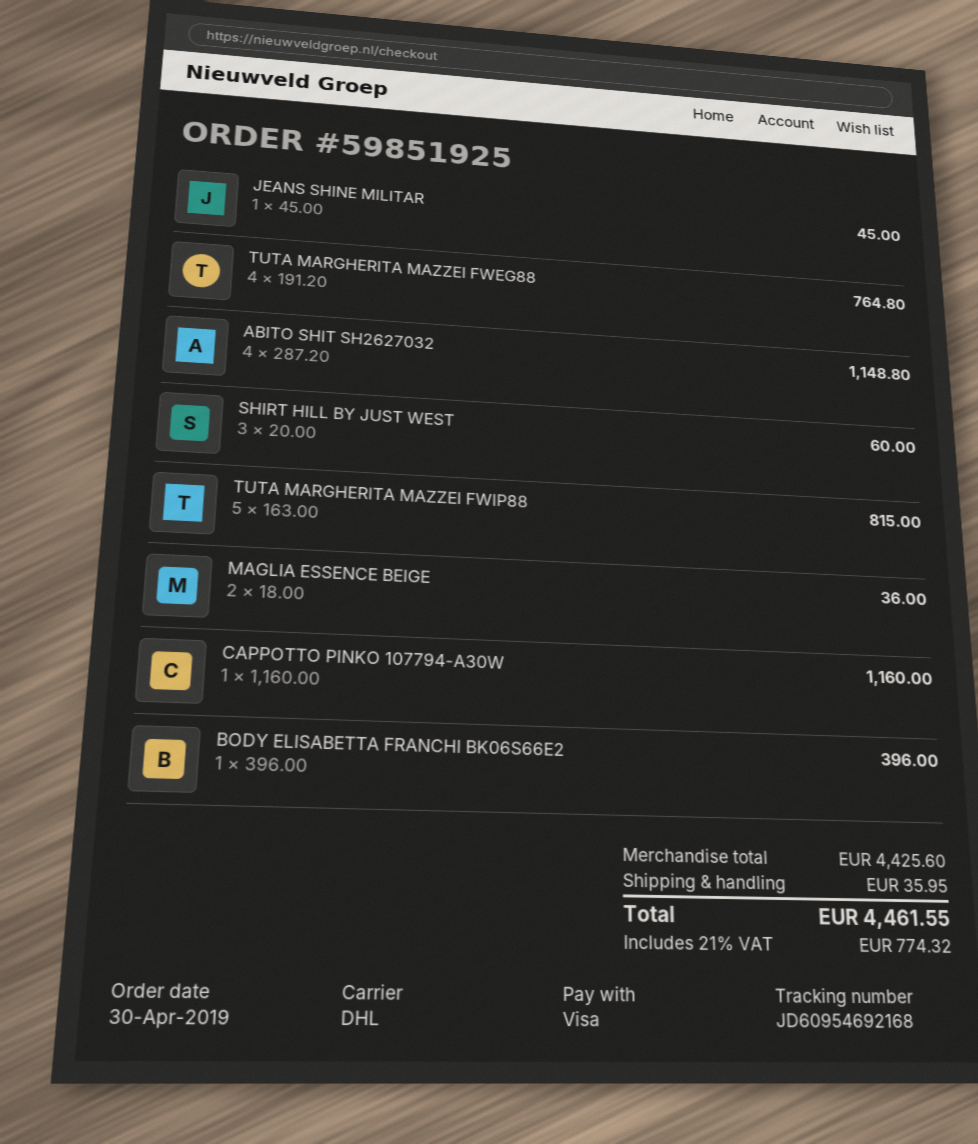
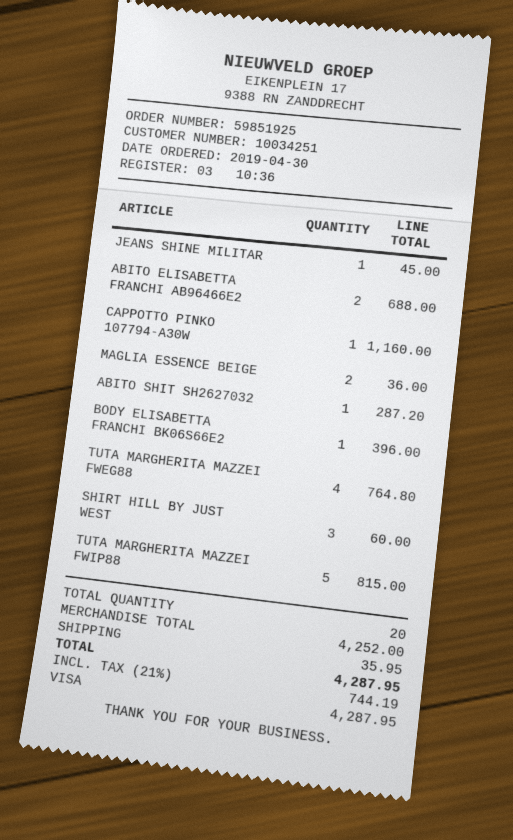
ABITO SHIT SH2627032: 4 for 1148.80 -> 1 for 287.20
ABITO ELISABETTA FRANCHI AB96466E2: none -> 2 for 688.00
subtotal: 4425.60 -> 4252.00
tax: 21% = 774.32 -> 21% = 744.19
total: 4461.55 -> 4287.95

